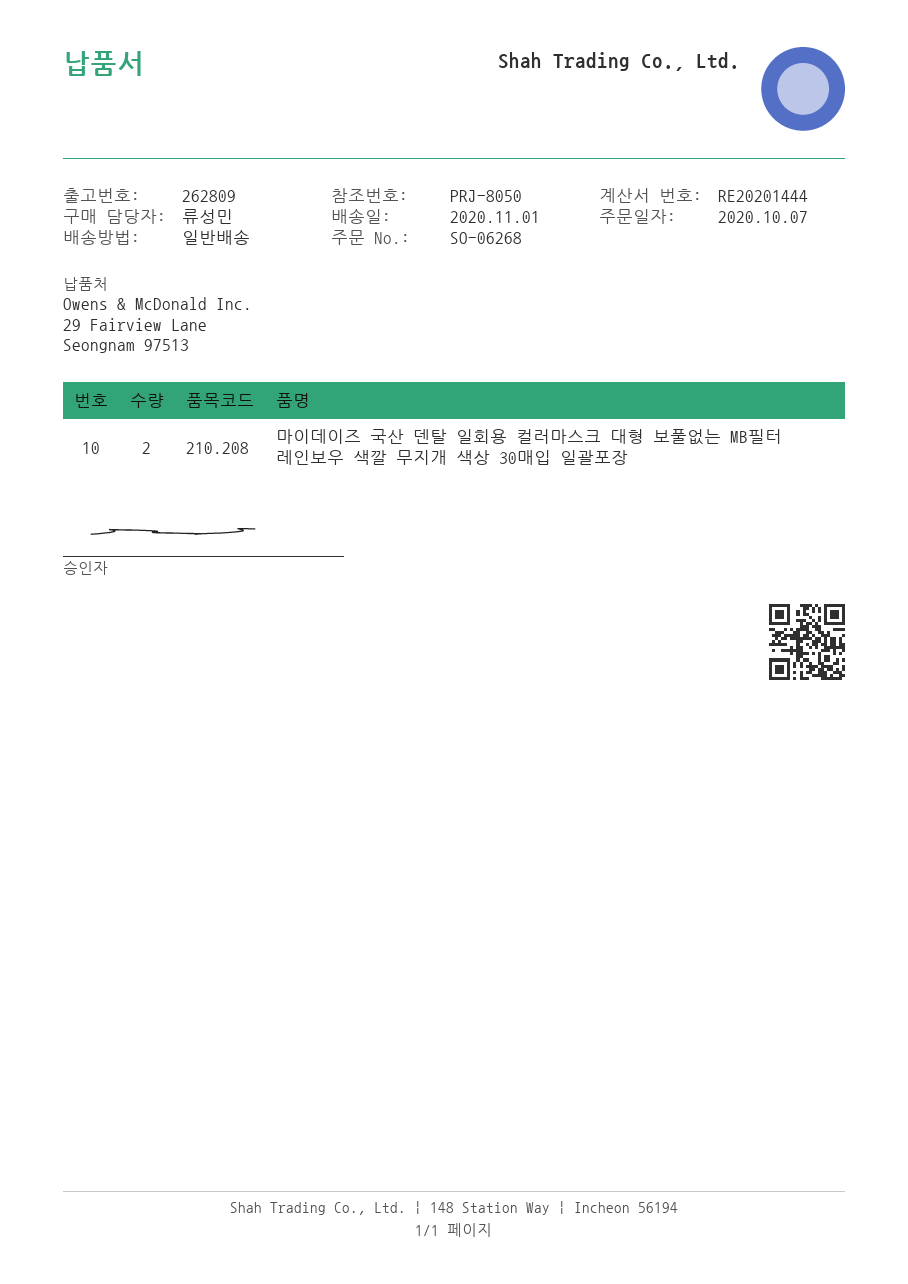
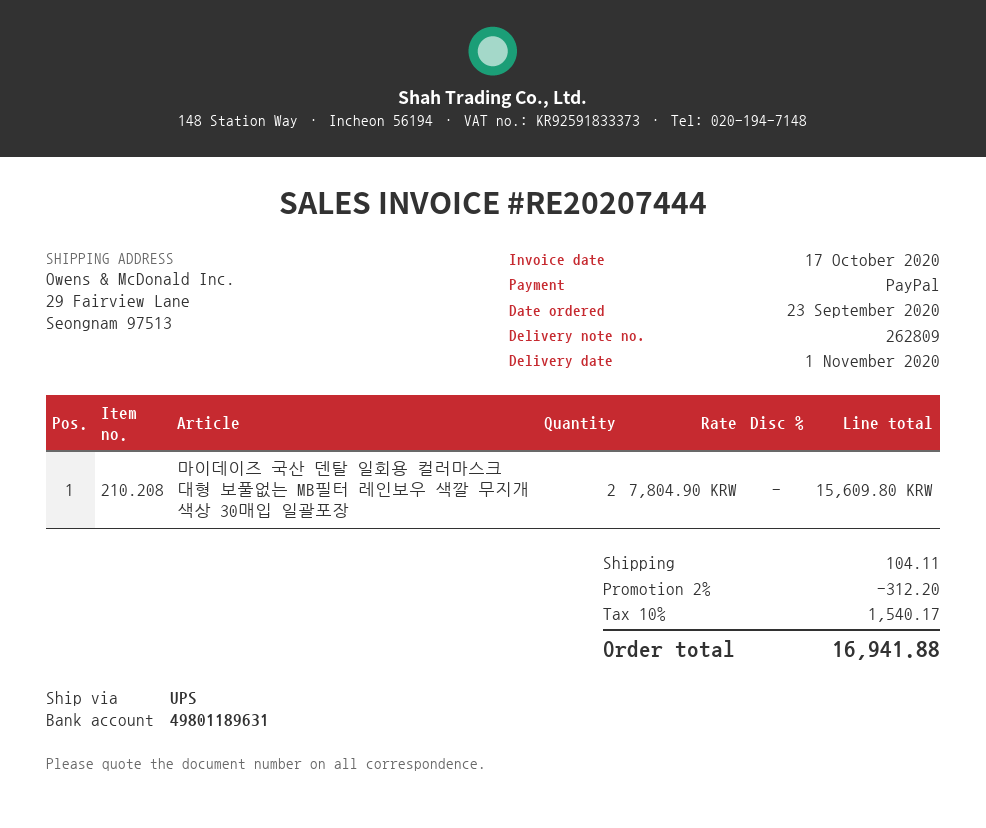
order date: 2020-10-07 -> 2020-09-23
invoice number: RE20201444 -> RE20207444
shipping method: standard -> UPS

